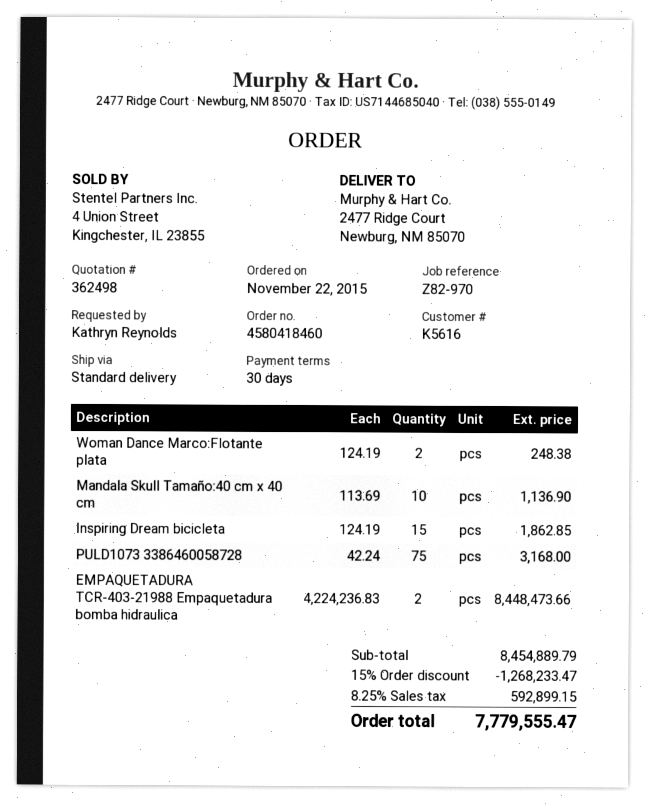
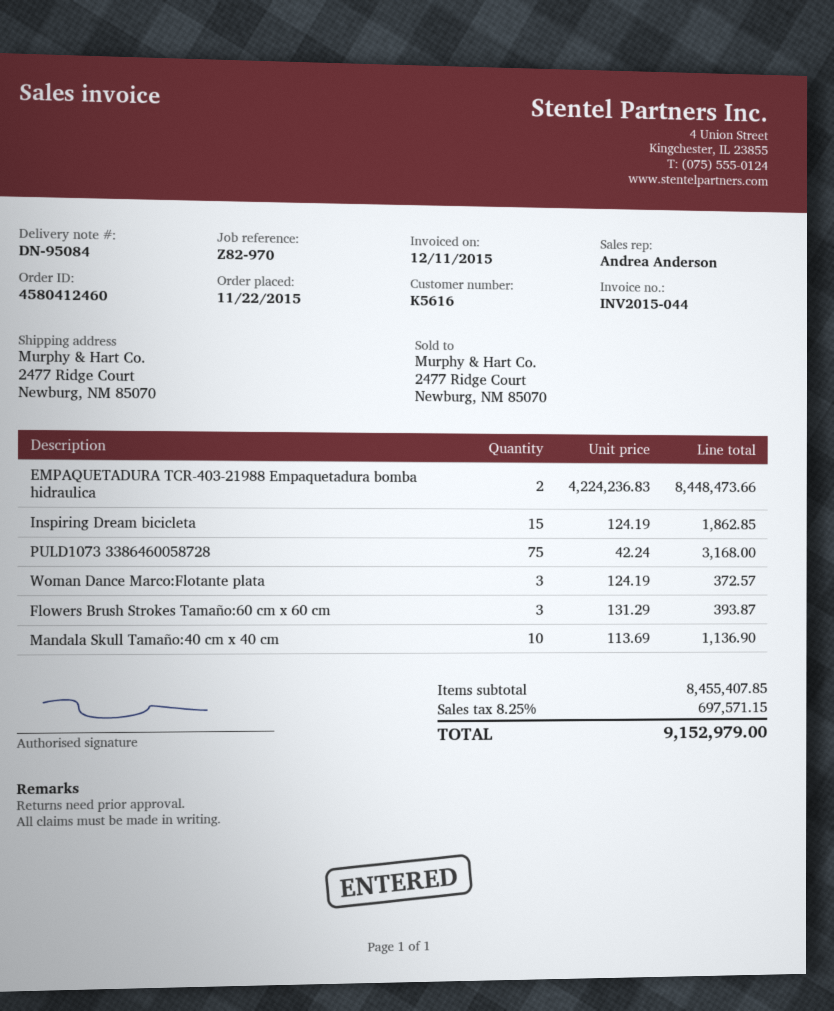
order number: 4580418460 -> 4580412460
Woman Dance Marco:Flotante plata: 2 x 124.19 = 248.38 -> 3 x 124.19 = 372.57
Flowers Brush Strokes Tamaño:60 cm x 60 cm: none -> 3 x 131.29 = 393.87
subtotal: 8454889.79 -> 8455407.85
discount: 15% = 1268233.47 -> none
tax: 8.25% = 592899.15 -> 8.25% = 697571.15
total: 7779555.47 -> 9152979.00

